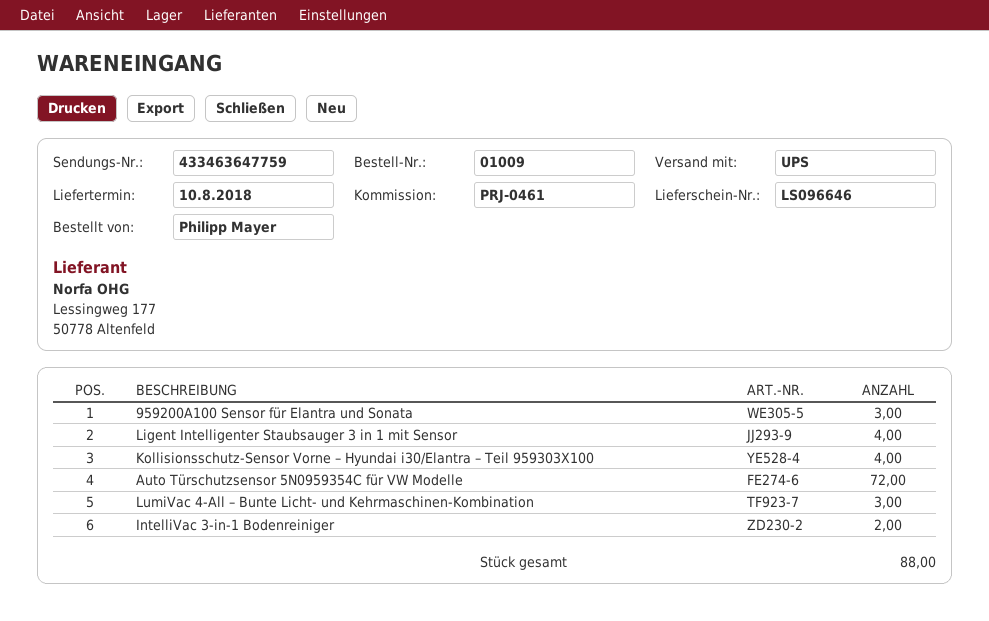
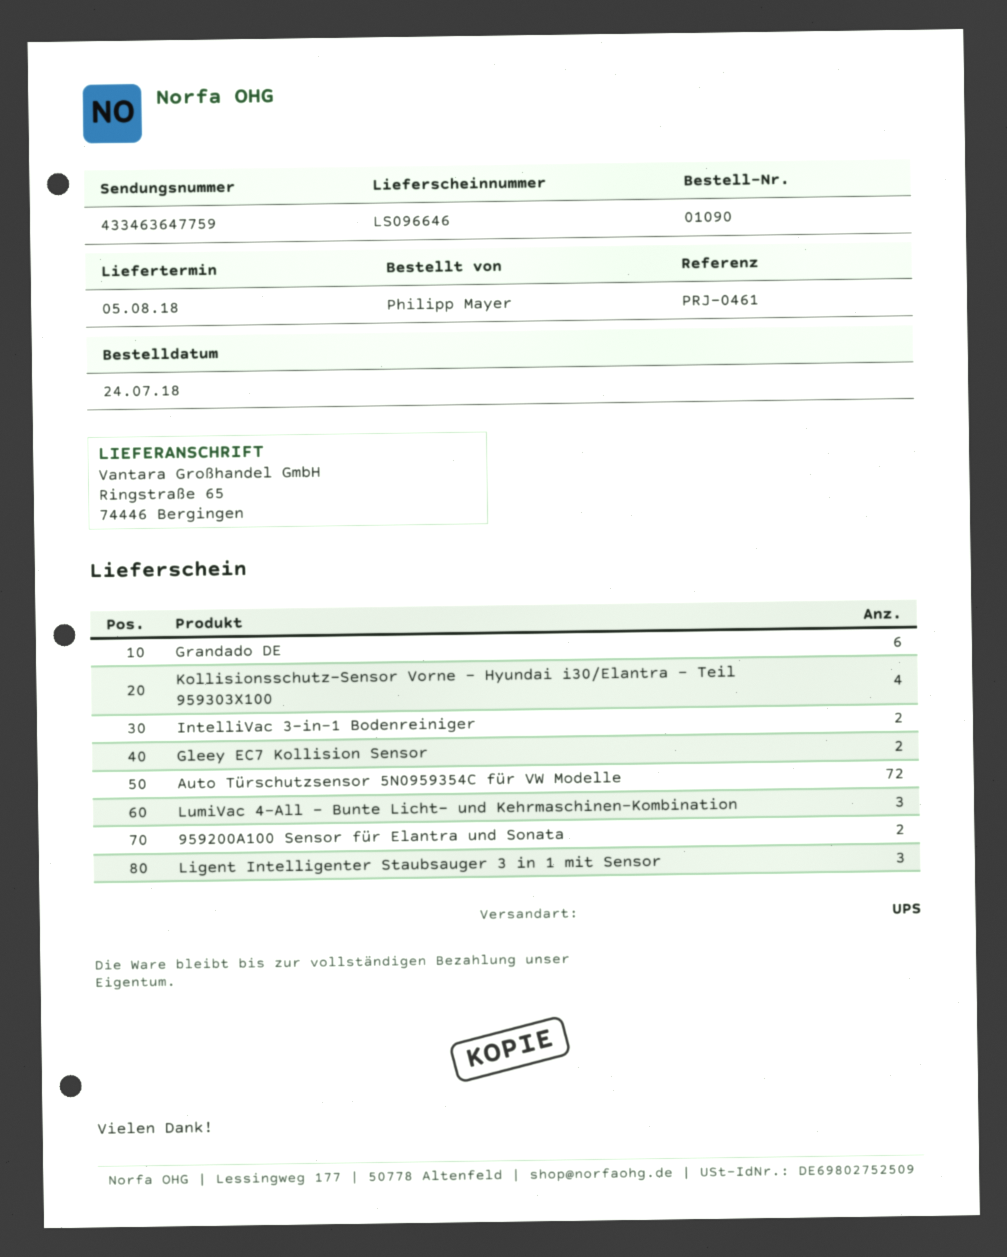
order number: 01009 -> 01090
delivery date: 2018-08-10 -> 2018-08-05
959200A100 Sensor für Elantra und Sonata: 3 -> 2
Ligent Intelligenter Staubsauger 3 in 1 mit Sensor: 4 -> 3
Grandado DE: none -> 6
Gleey EC7 Kollision Sensor: none -> 2

